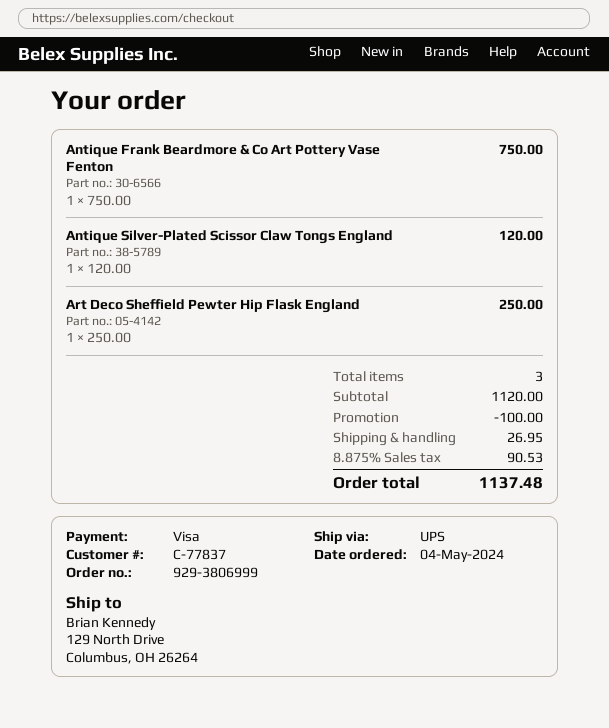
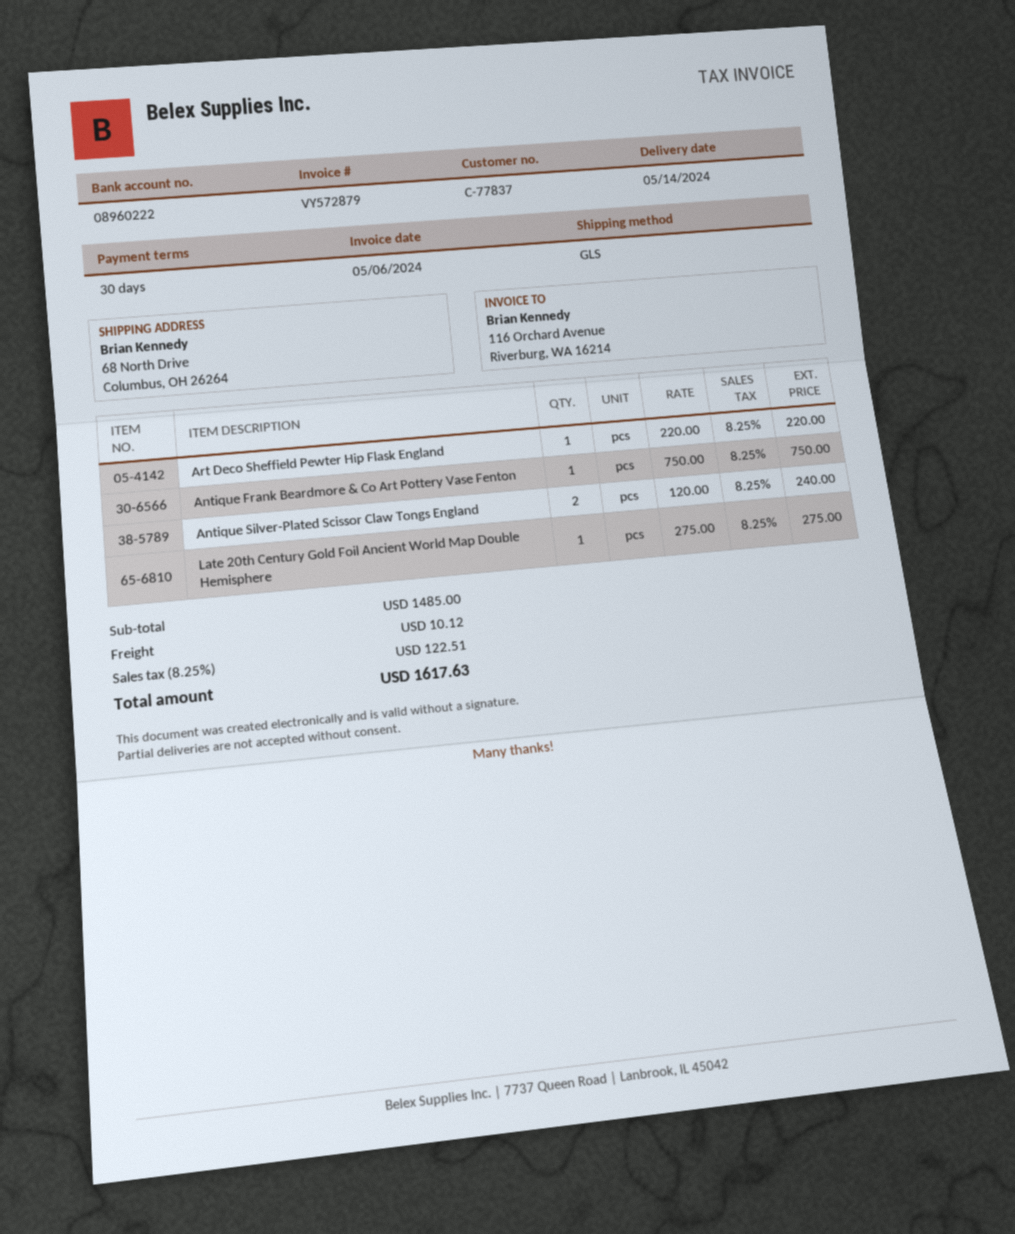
shipping method: UPS -> GLS
ship to: 129 North Drive, Columbus, OH 26264 -> 68 North Drive, Columbus, OH 26264
Antique Silver-Plated Scissor Claw Tongs England: 1 x 120.00 = 120.00 -> 2 x 120.00 = 240.00
Art Deco Sheffield Pewter Hip Flask England: 1 x 250.00 = 250.00 -> 1 x 220.00 = 220.00
Late 20th Century Gold Foil Ancient World Map Double Hemisphere: none -> 1 x 275.00 = 275.00
subtotal: 1120.00 -> 1485.00
discount: 100.00 -> none
shipping: 26.95 -> 10.12
tax: 8.875% = 90.53 -> 8.25% = 122.51
total: 1137.48 -> 1617.63

